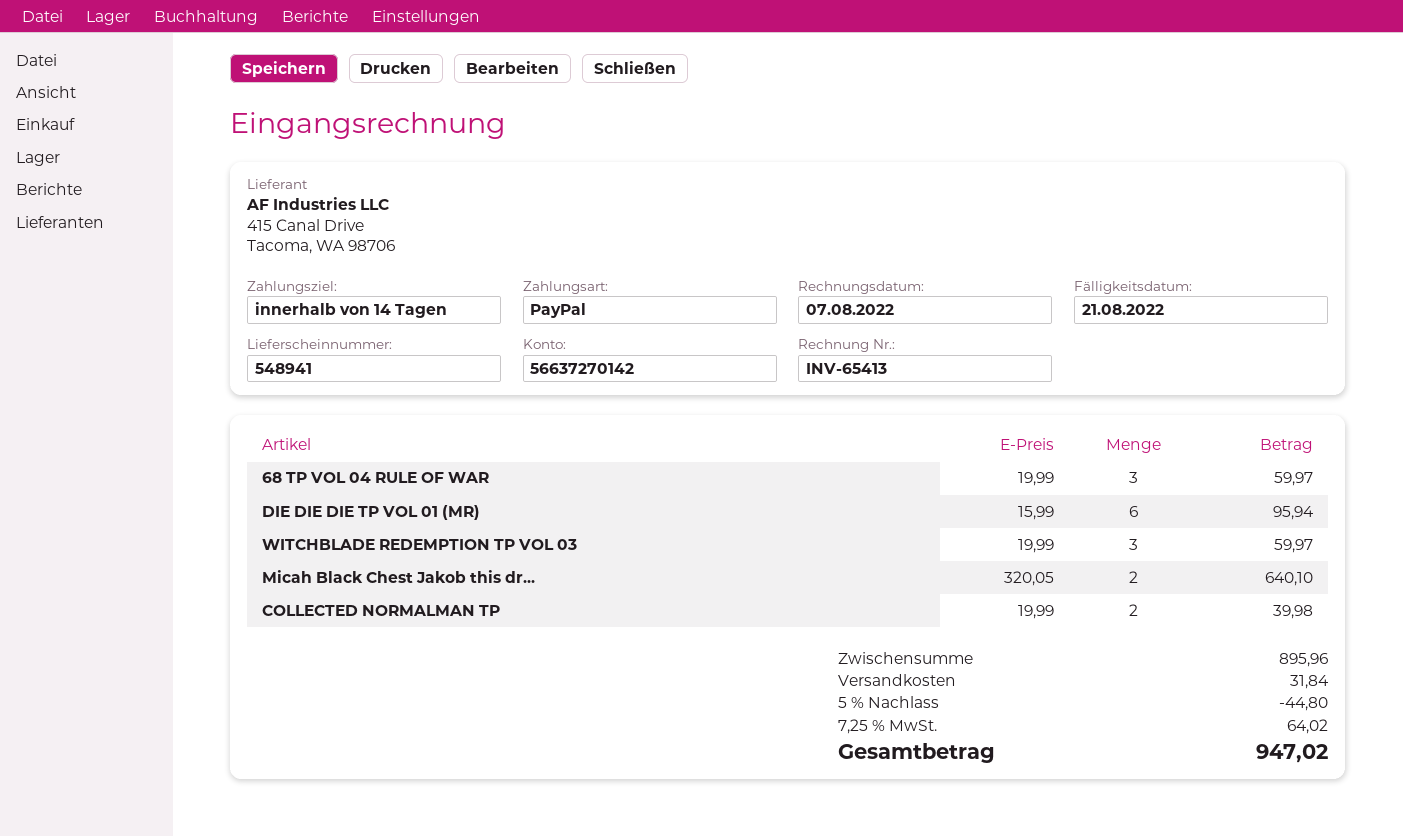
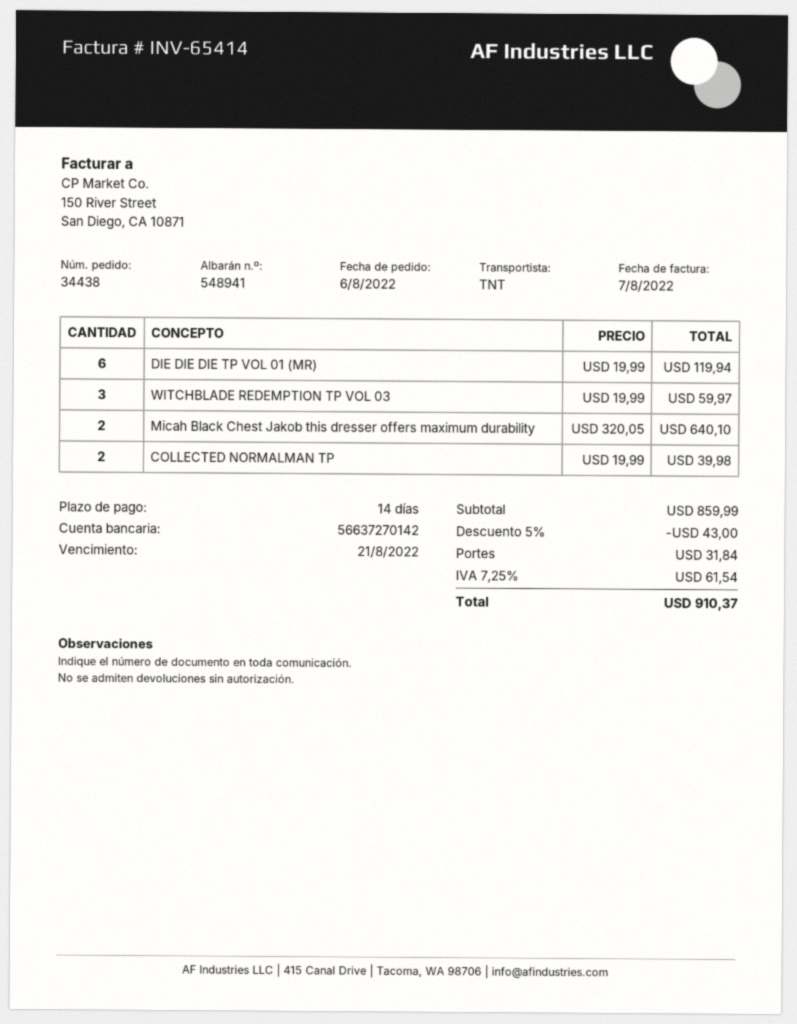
invoice number: INV-65413 -> INV-65414
68 TP VOL 04 RULE OF WAR: 3 x 19.99 = 59.97 -> none
DIE DIE DIE TP VOL 01 (MR): 6 x 15.99 = 95.94 -> 6 x 19.99 = 119.94
subtotal: 895.96 -> 859.99
discount: 5% = 44.80 -> 5% = 43.00
tax: 7.25% = 64.02 -> 7.25% = 61.54
total: 947.02 -> 910.37

